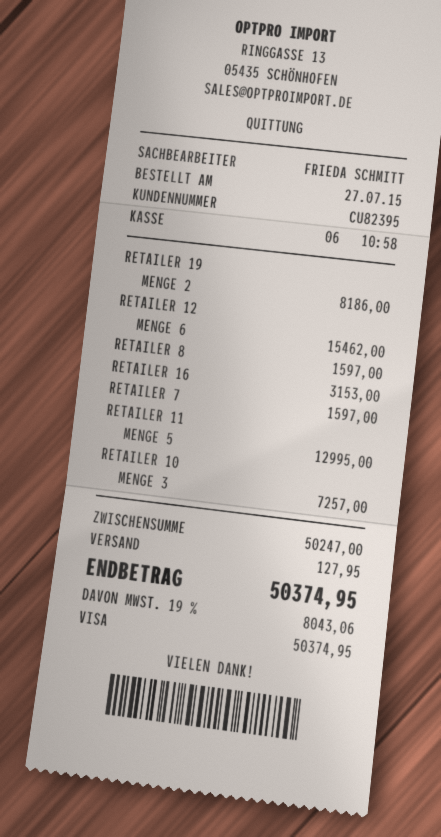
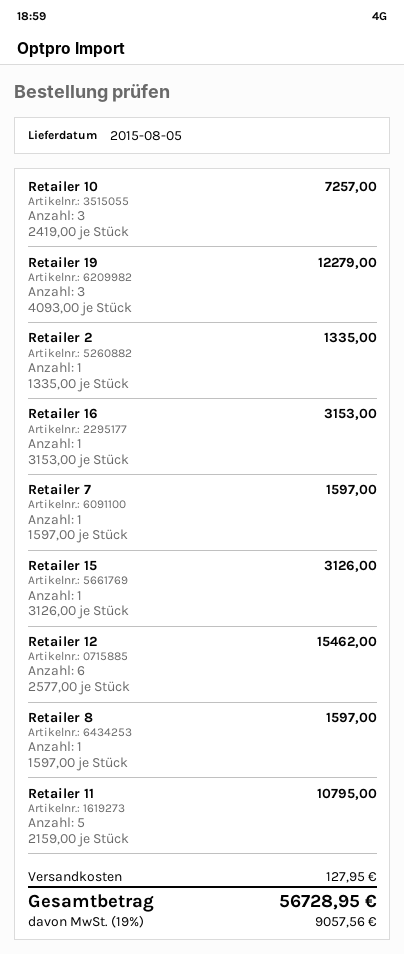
RETAILER 19: 2 for 8186.00 -> 3 for 12279.00
RETAILER 11: 5 for 12995.00 -> 5 for 10795.00
Retailer 2: none -> 1 for 1335.00
Retailer 15: none -> 1 for 3126.00
tax: 19% = 8043.06 -> 19% = 9057.56
total: 50374.95 -> 56728.95

